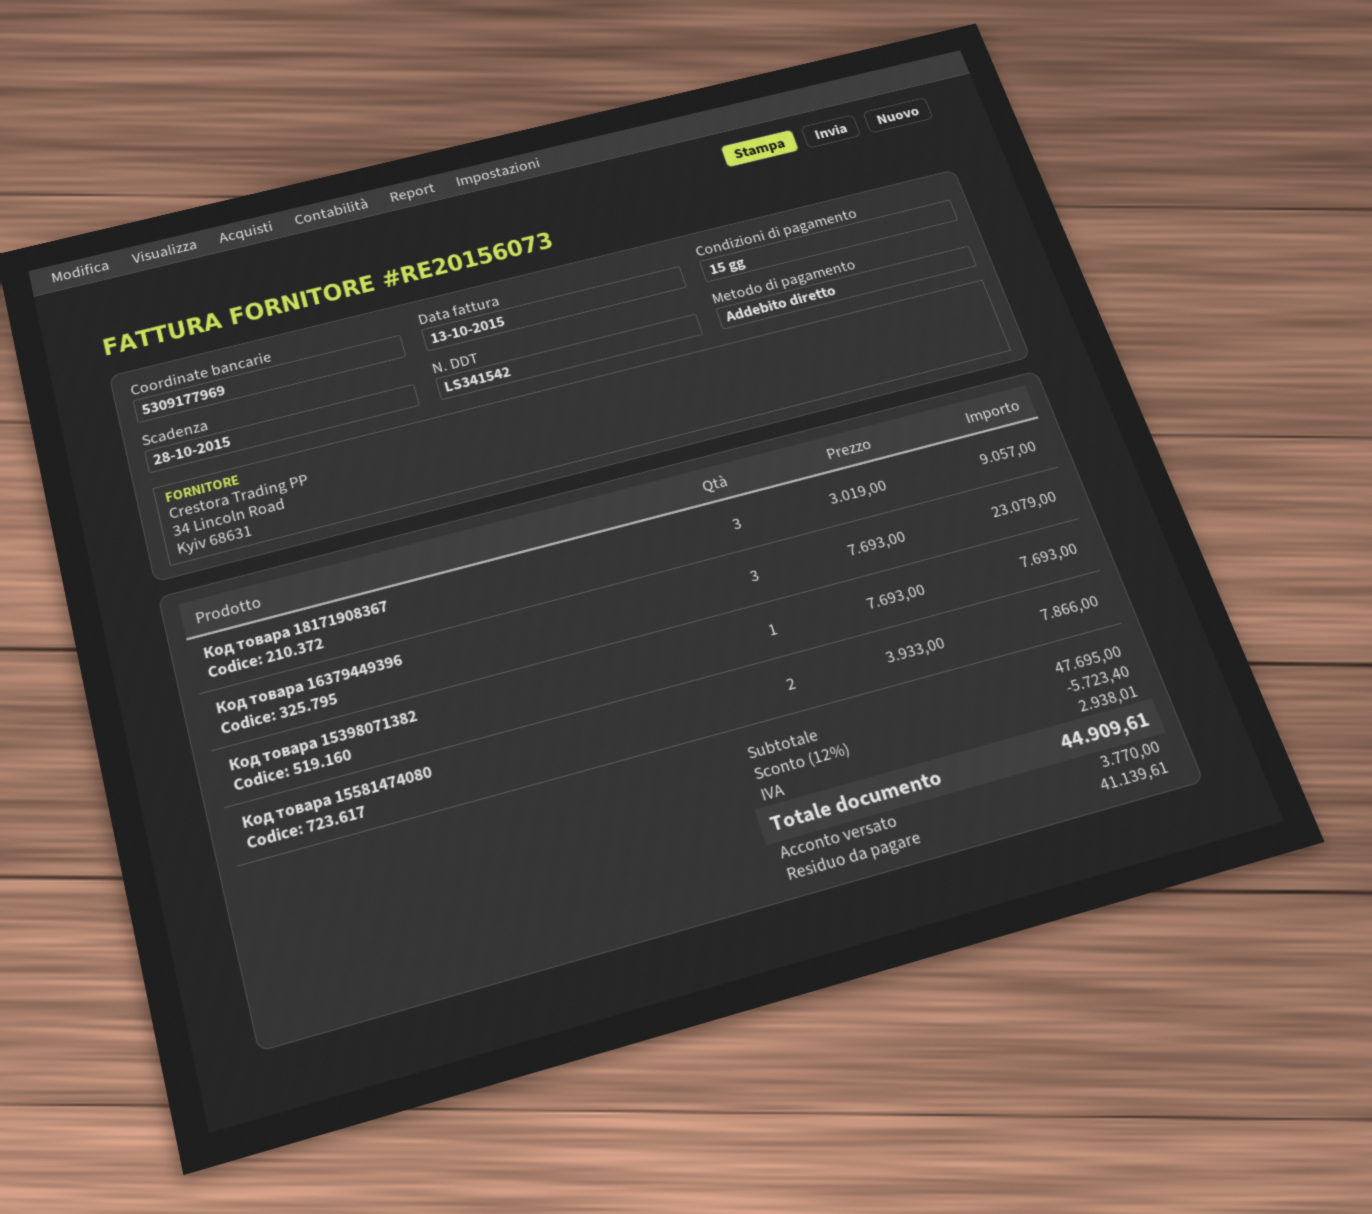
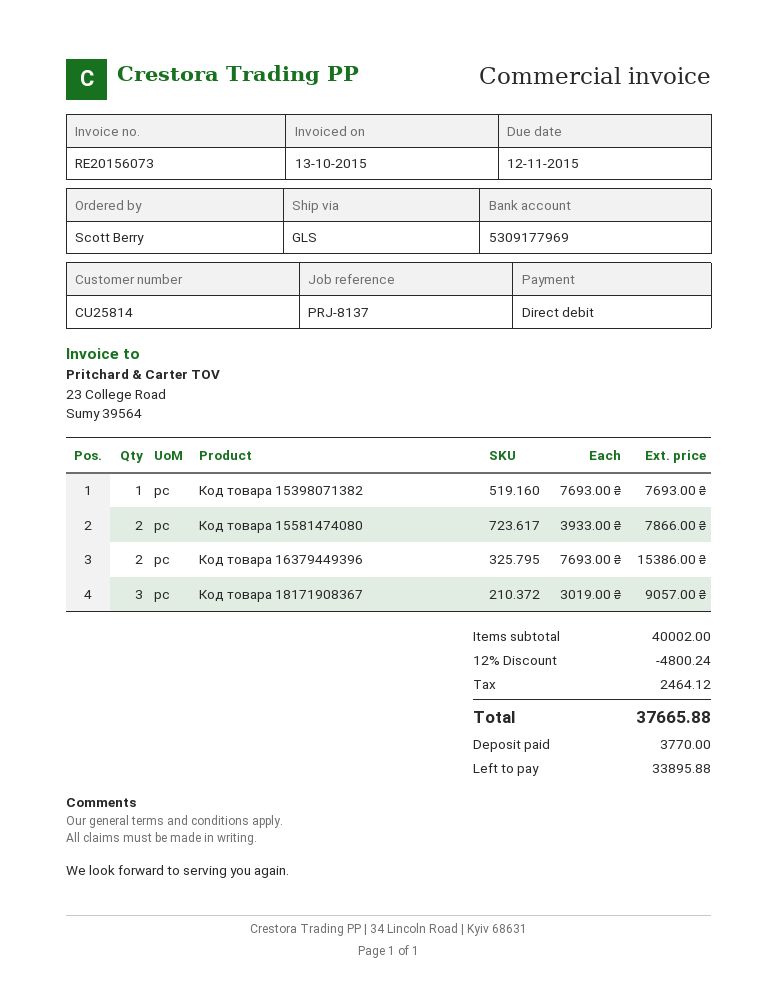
due date: 2015-10-28 -> 2015-11-12
Код товара 16379449396: 3 x 7693.00 = 23079.00 -> 2 x 7693.00 = 15386.00
subtotal: 47695.00 -> 40002.00
discount: 12% = 5723.40 -> 12% = 4800.24
tax: 2938.01 -> 2464.12
total: 44909.61 -> 37665.88
balance: 41139.61 -> 33895.88

